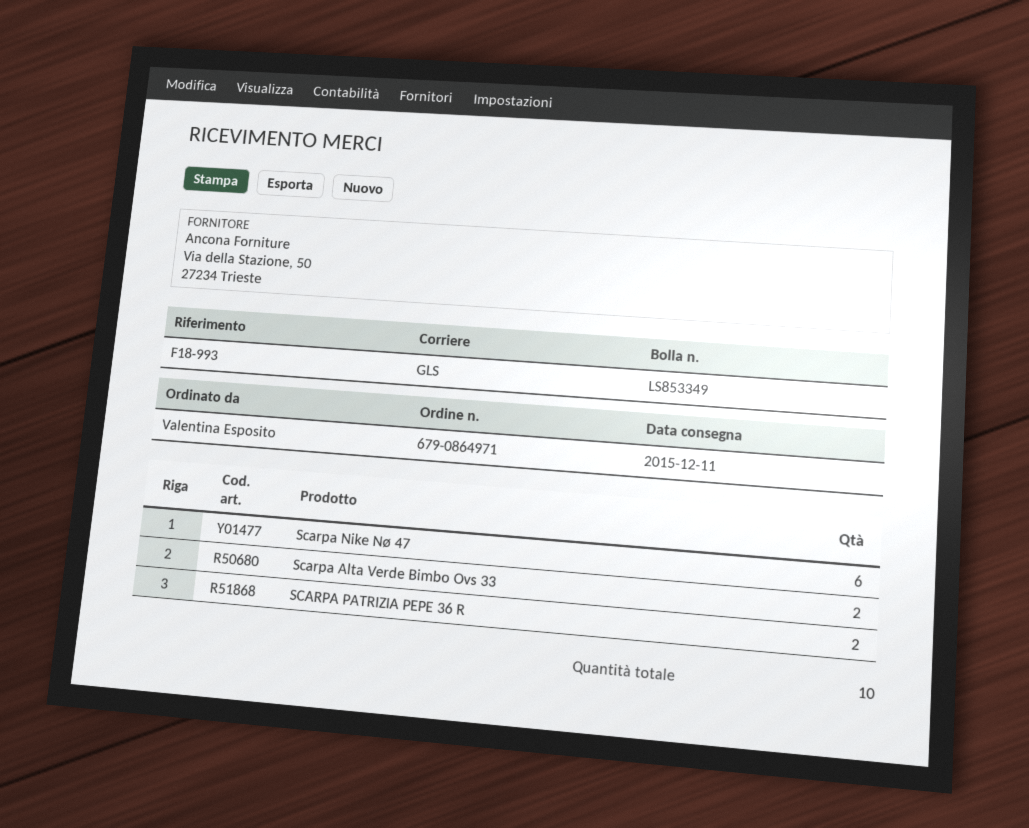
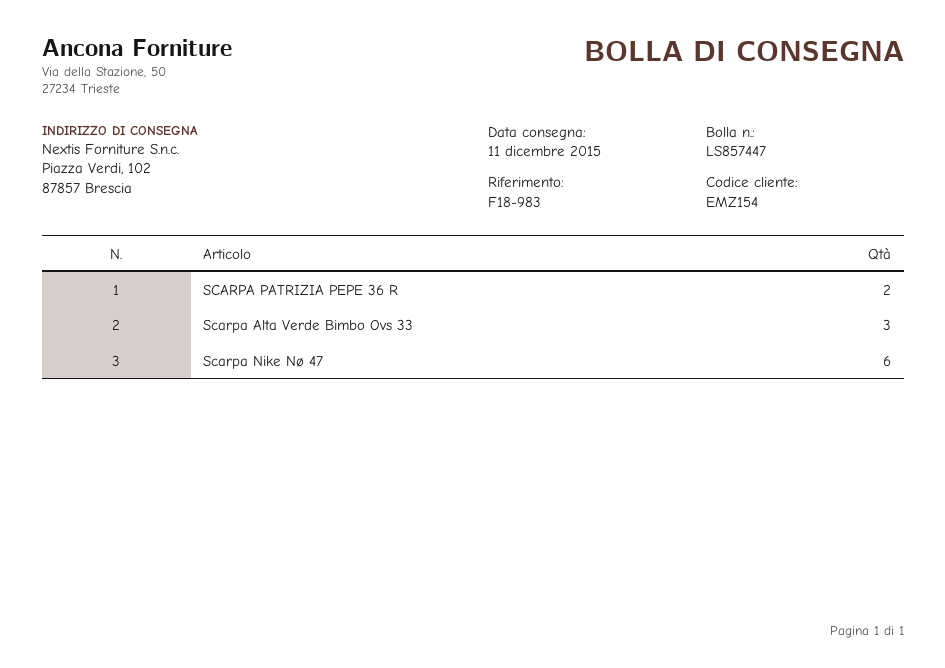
delivery note number: LS853349 -> LS857447
reference: F18-993 -> F18-983
Scarpa Alta Verde Bimbo Ovs 33: 2 -> 3

